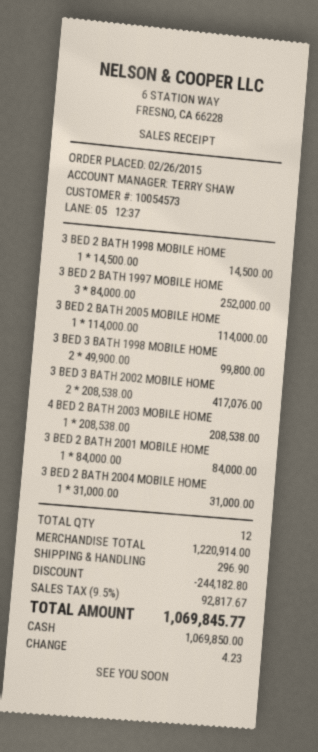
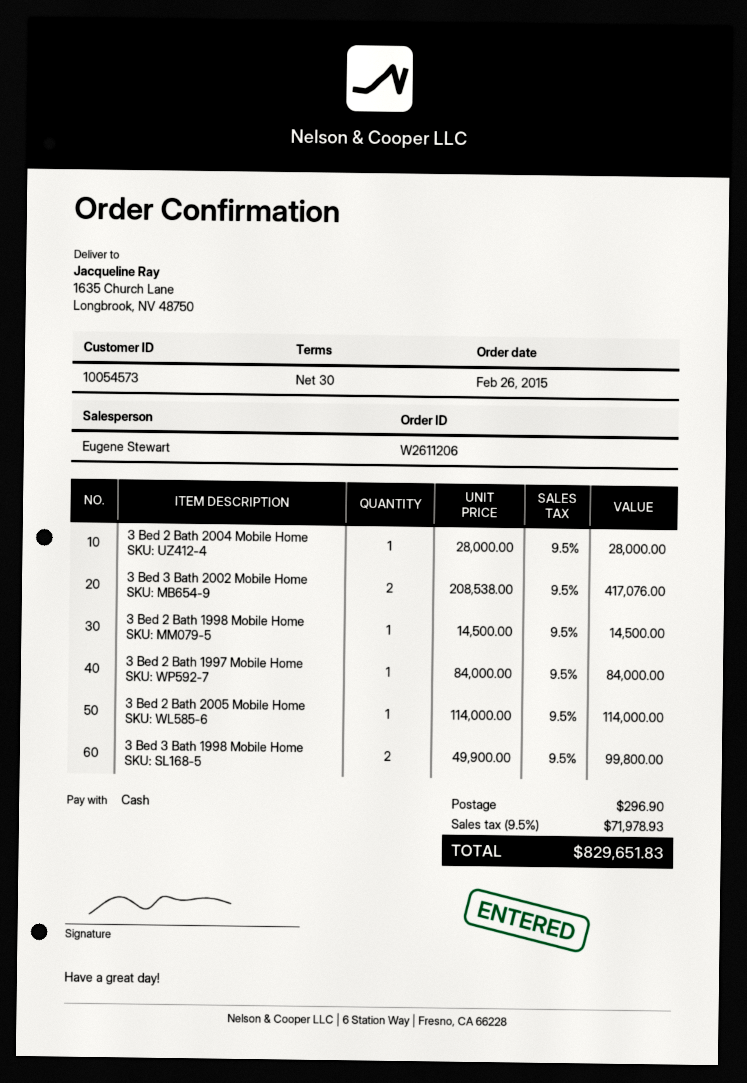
sales rep: TERRY SHAW -> Eugene Stewart
3 BED 2 BATH 1997 MOBILE HOME: 3 x 84000.00 = 252000.00 -> 1 x 84000.00 = 84000.00
4 BED 2 BATH 2003 MOBILE HOME: 1 x 208538.00 = 208538.00 -> none
3 BED 2 BATH 2001 MOBILE HOME: 1 x 84000.00 = 84000.00 -> none
3 BED 2 BATH 2004 MOBILE HOME: 1 x 31000.00 = 31000.00 -> 1 x 28000.00 = 28000.00
discount: 244182.80 -> none
tax: 9.5% = 92817.67 -> 9.5% = 71978.93
total: 1069845.77 -> 829651.83

